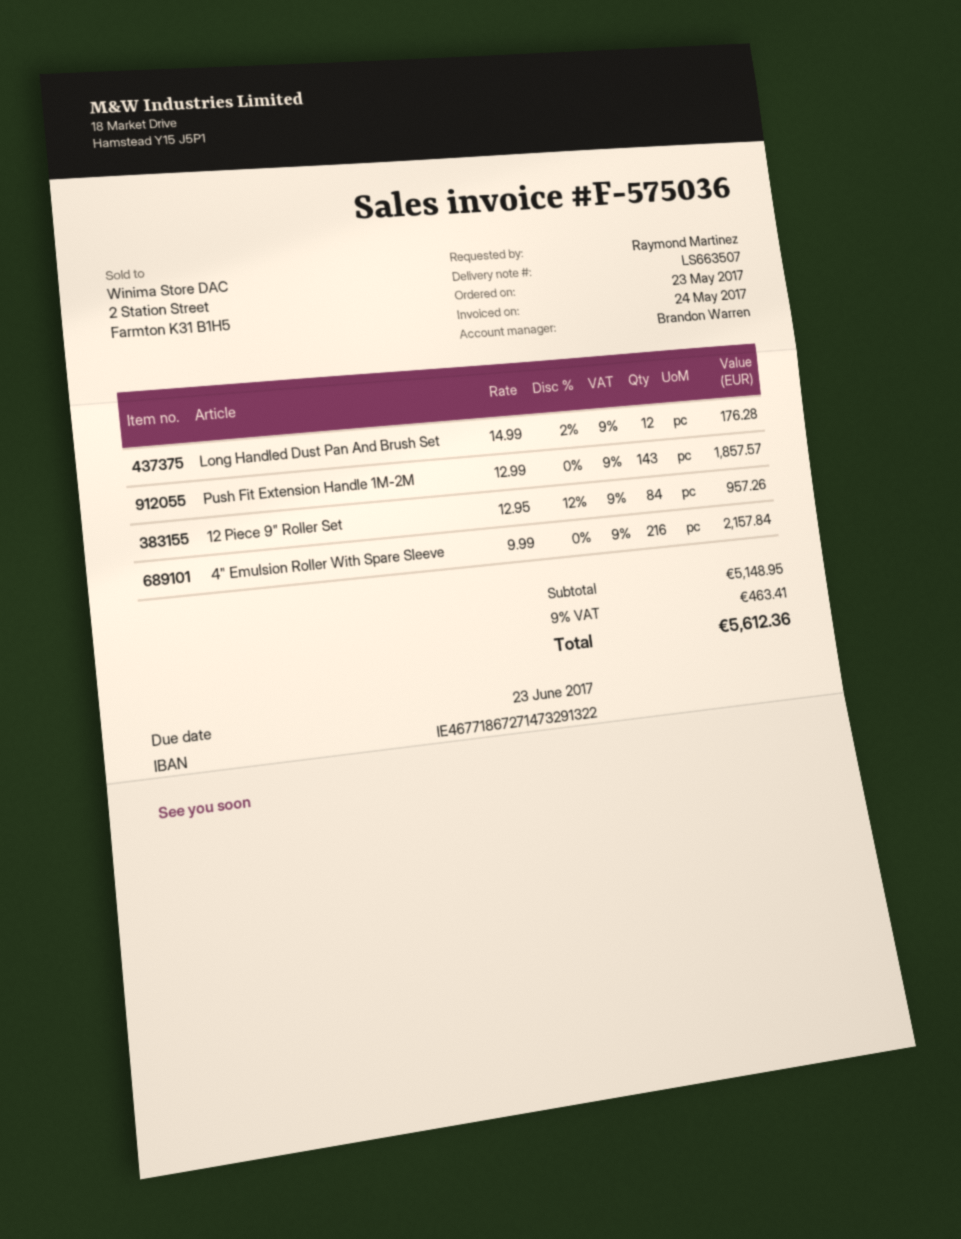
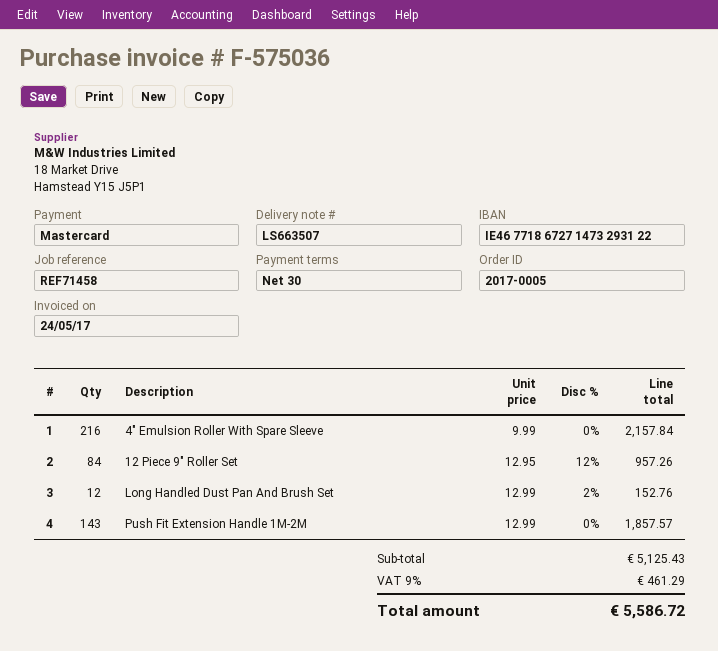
bank account: IE46771867271473291322 -> IE46771867271473293122
Long Handled Dust Pan And Brush Set: 12 x 14.99 - 2% = 176.28 -> 12 x 12.99 - 2% = 152.76
subtotal: 5148.95 -> 5125.43
tax: 9% = 463.41 -> 9% = 461.29
total: 5612.36 -> 5586.72

